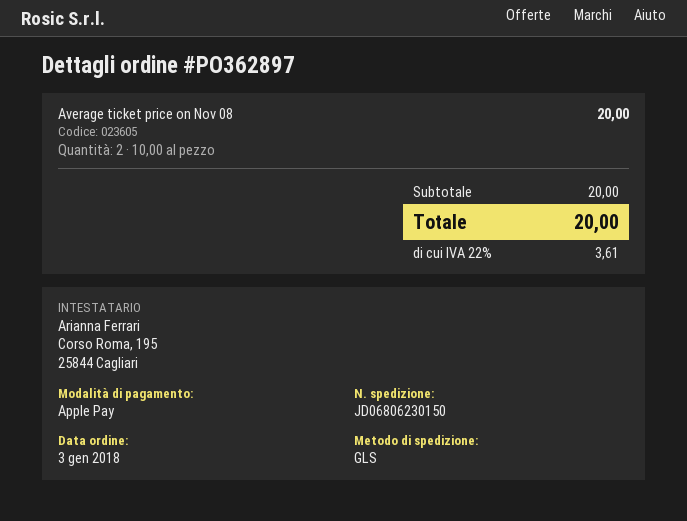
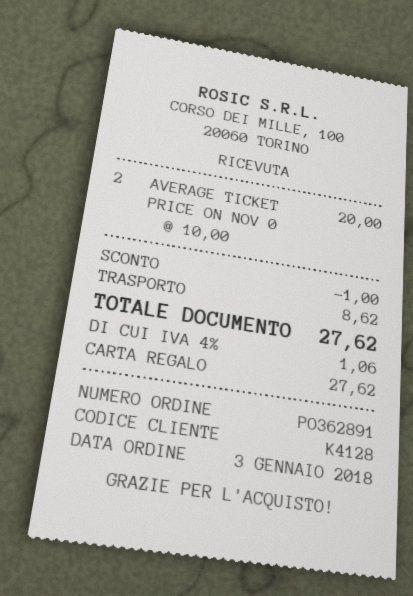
order number: PO362897 -> PO362891
payment method: Apple Pay -> gift card
discount: none -> 1.00
shipping: none -> 8.62
tax: 22% = 3.61 -> 4% = 1.06
total: 20.00 -> 27.62

